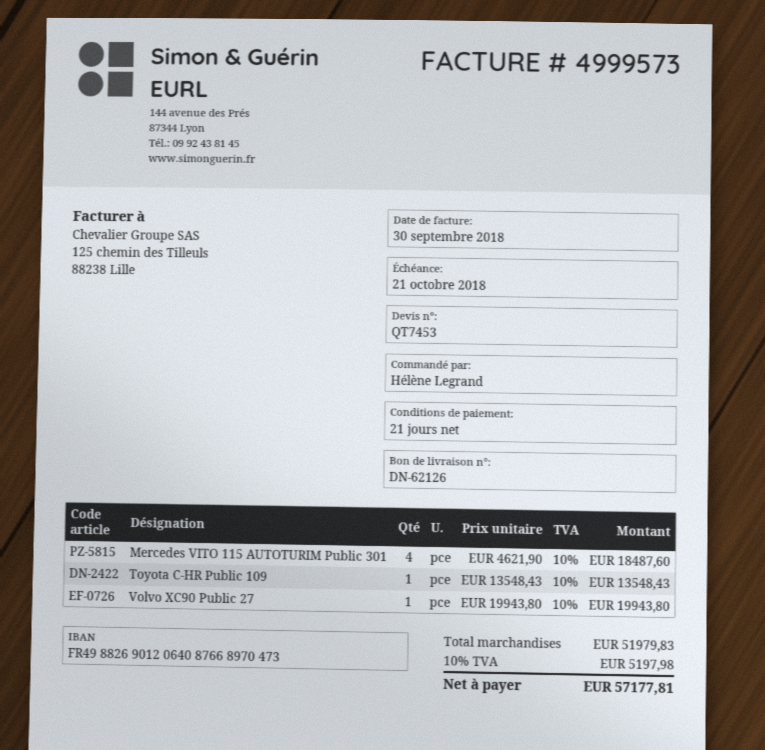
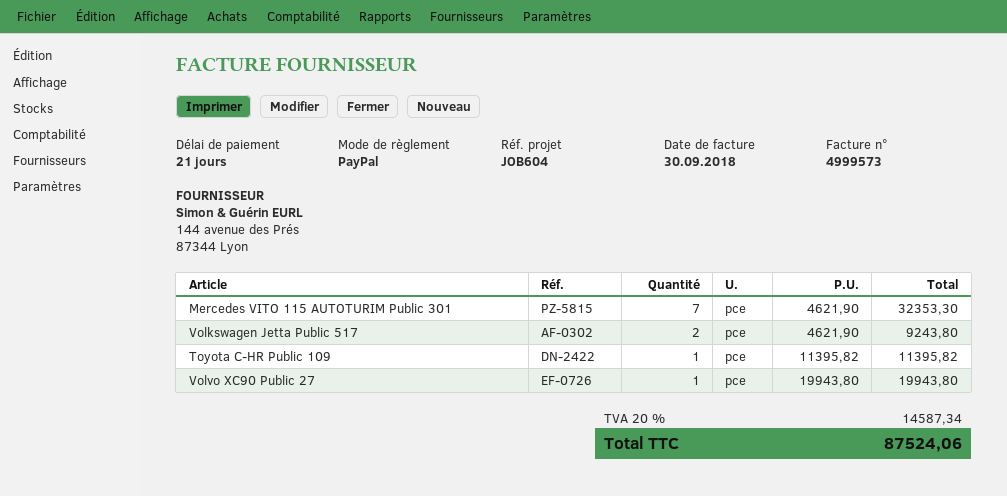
Mercedes VITO 115 AUTOTURIM Public 301: 4 x 4621.90 = 18487.60 -> 7 x 4621.90 = 32353.30
Toyota C-HR Public 109: 1 x 13548.43 = 13548.43 -> 1 x 11395.82 = 11395.82
Volkswagen Jetta Public 517: none -> 2 x 4621.90 = 9243.80
tax: 10% = 5197.98 -> 20% = 14587.34
total: 57177.81 -> 87524.06

